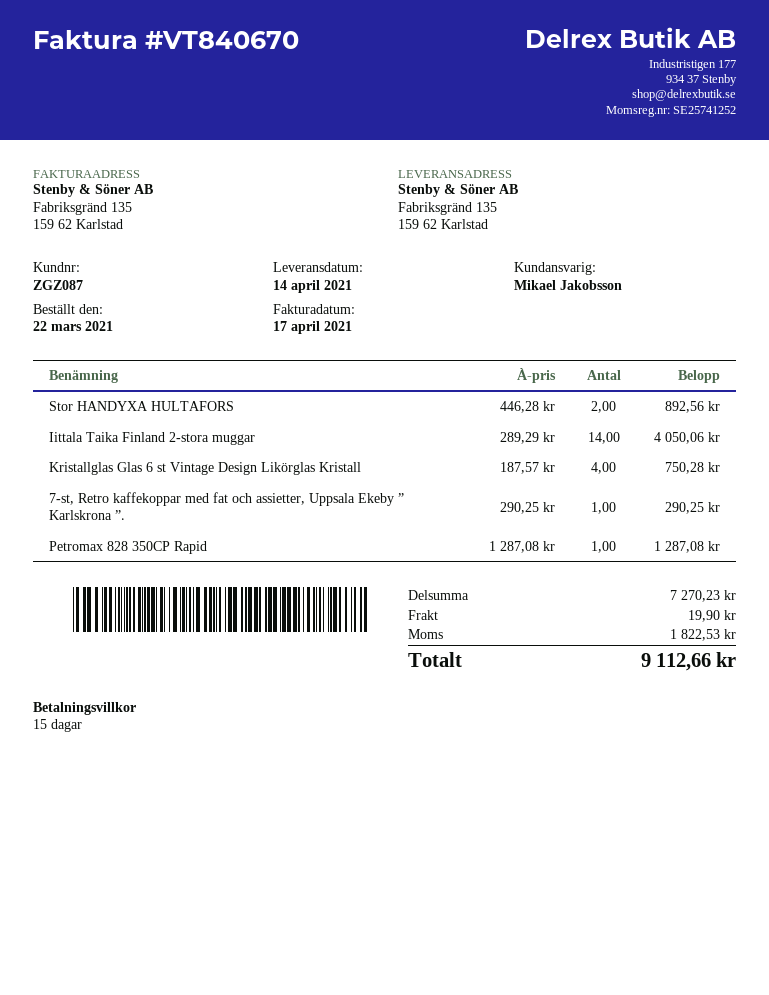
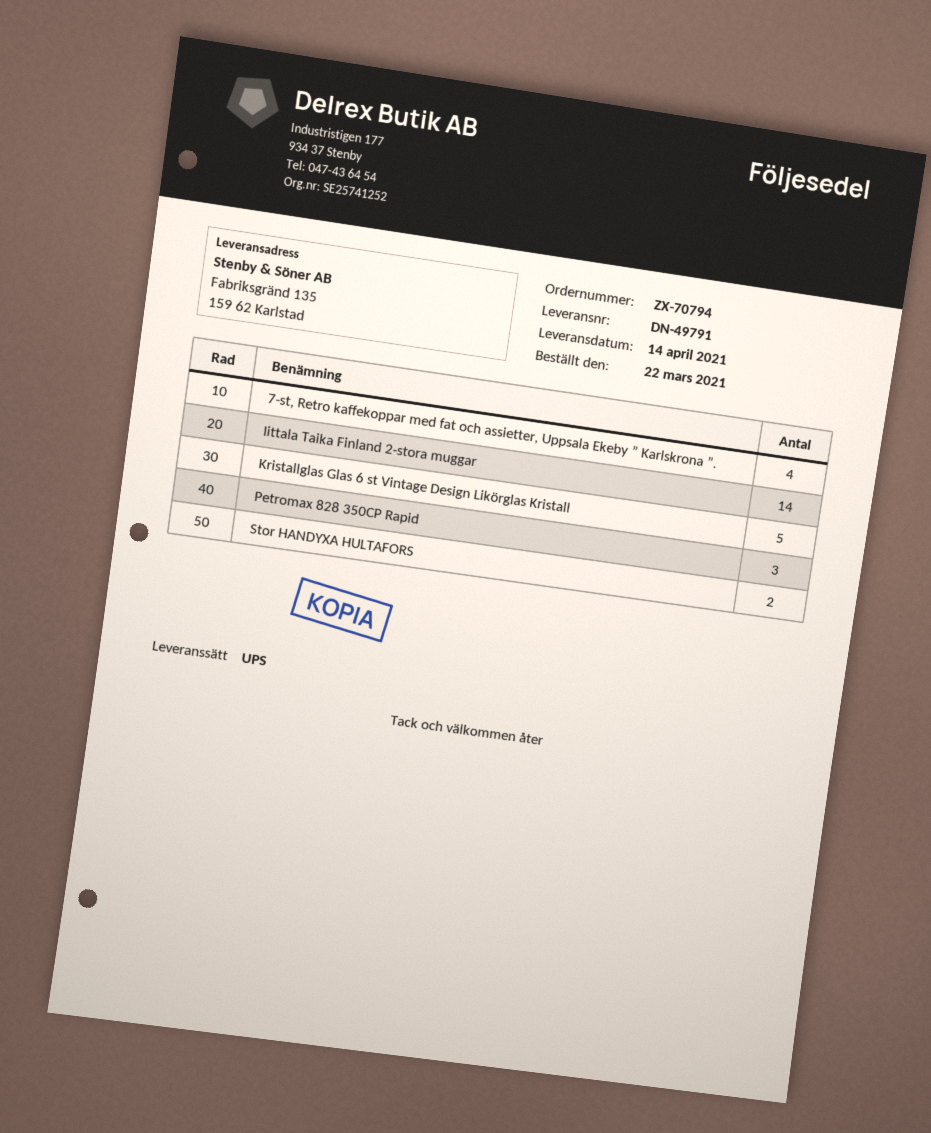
Kristallglas Glas 6 st Vintage Design Likörglas Kristall: 4 -> 5
7-st, Retro kaffekoppar med fat och assietter, Uppsala Ekeby ” Karlskrona ”.: 1 -> 4
Petromax 828 350CP Rapid: 1 -> 3

